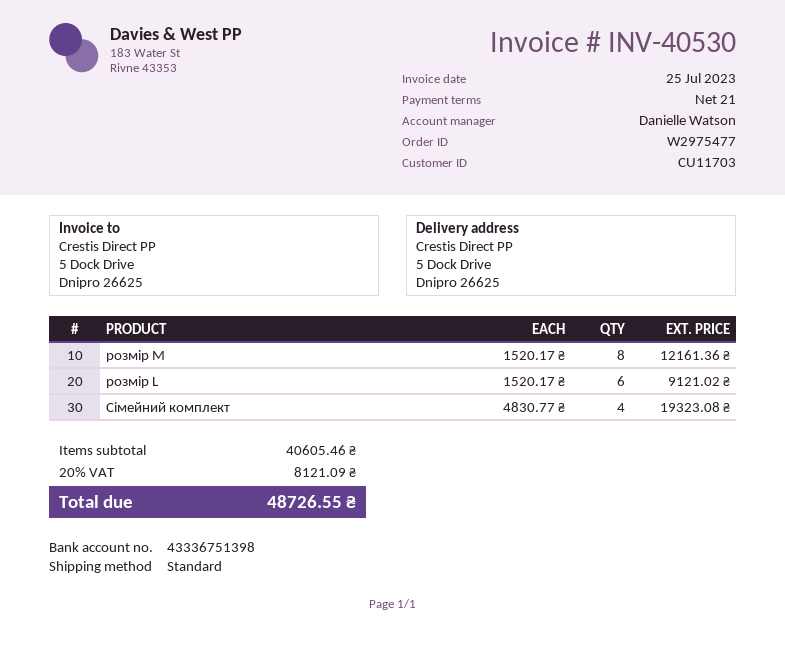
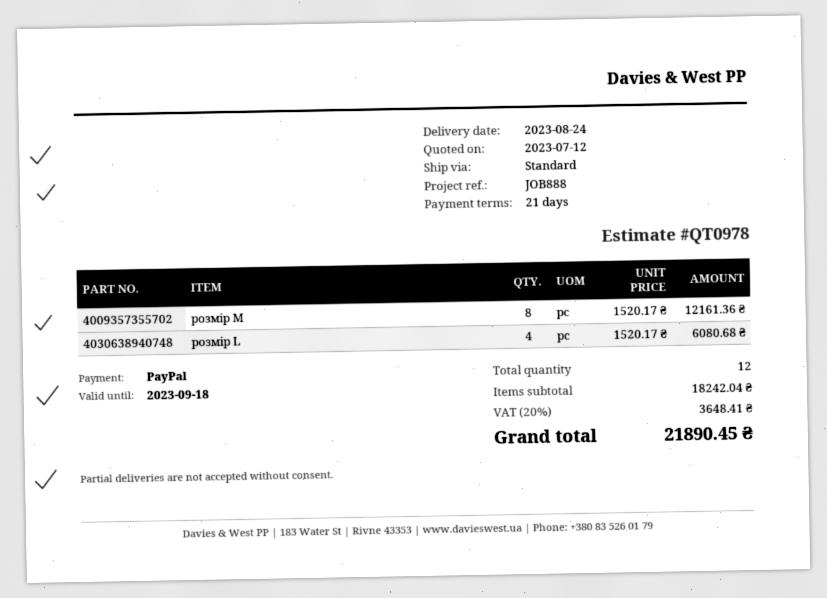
розмір L: 6 x 1520.17 = 9121.02 -> 4 x 1520.17 = 6080.68
Сімейний комплект: 4 x 4830.77 = 19323.08 -> none
subtotal: 40605.46 -> 18242.04
tax: 20% = 8121.09 -> 20% = 3648.41
total: 48726.55 -> 21890.45

